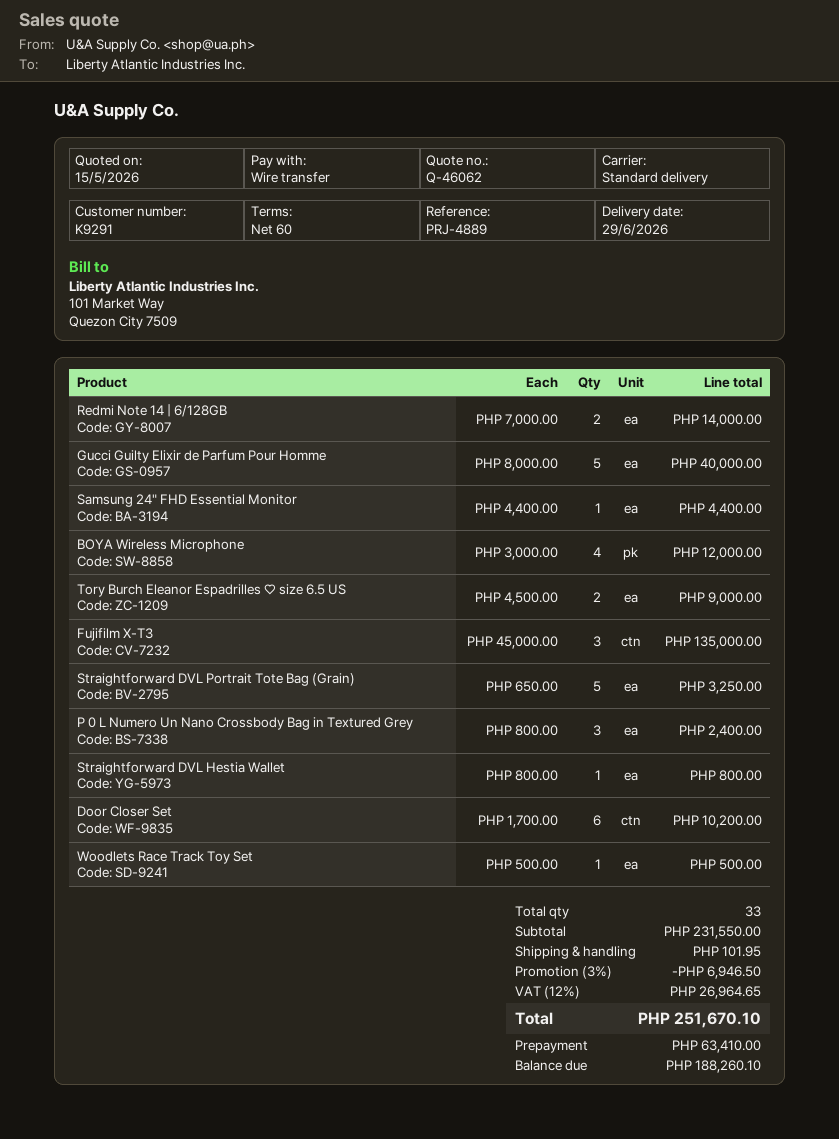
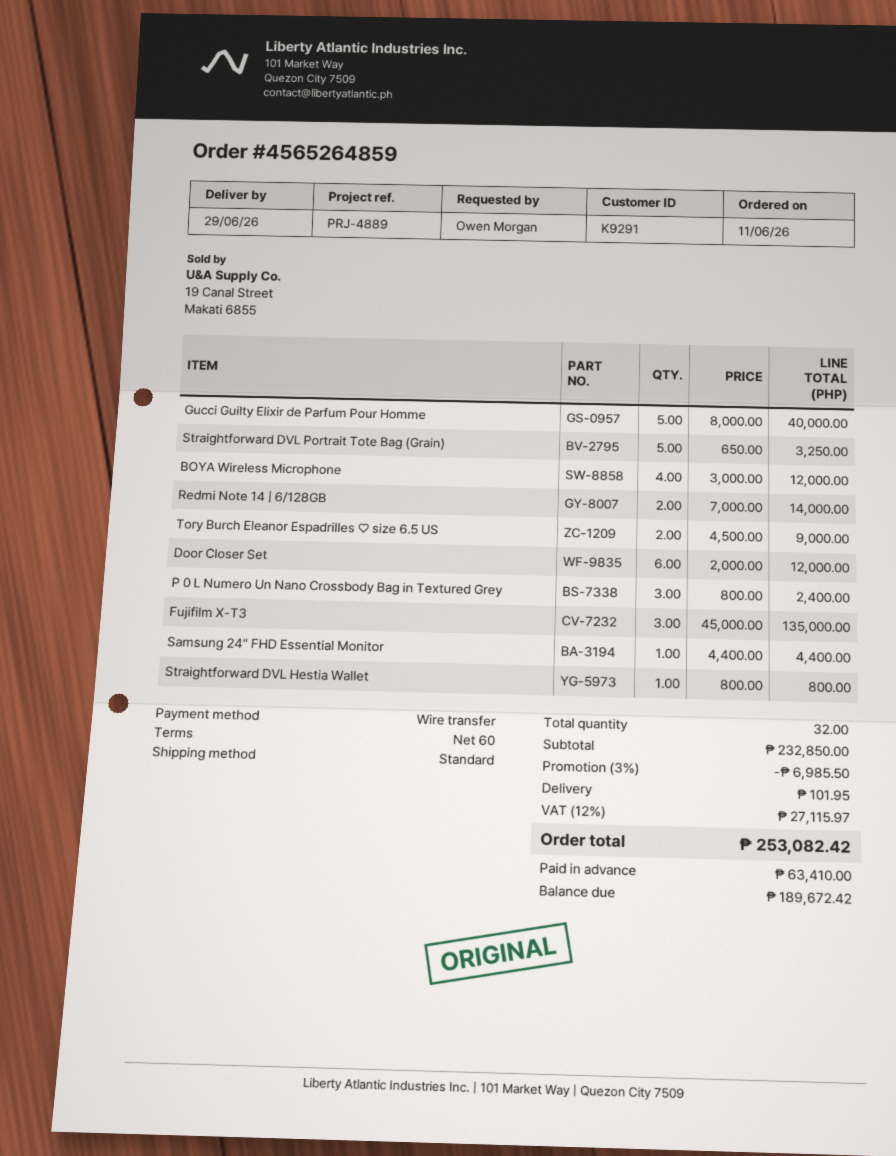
Door Closer Set: 6 x 1700.00 = 10200.00 -> 6 x 2000.00 = 12000.00
Woodlets Race Track Toy Set: 1 x 500.00 = 500.00 -> none
total quantity: 33 -> 32
subtotal: 231550.00 -> 232850.00
discount: 3% = 6946.50 -> 3% = 6985.50
tax: 12% = 26964.65 -> 12% = 27115.97
total: 251670.10 -> 253082.42
balance: 188260.10 -> 189672.42

